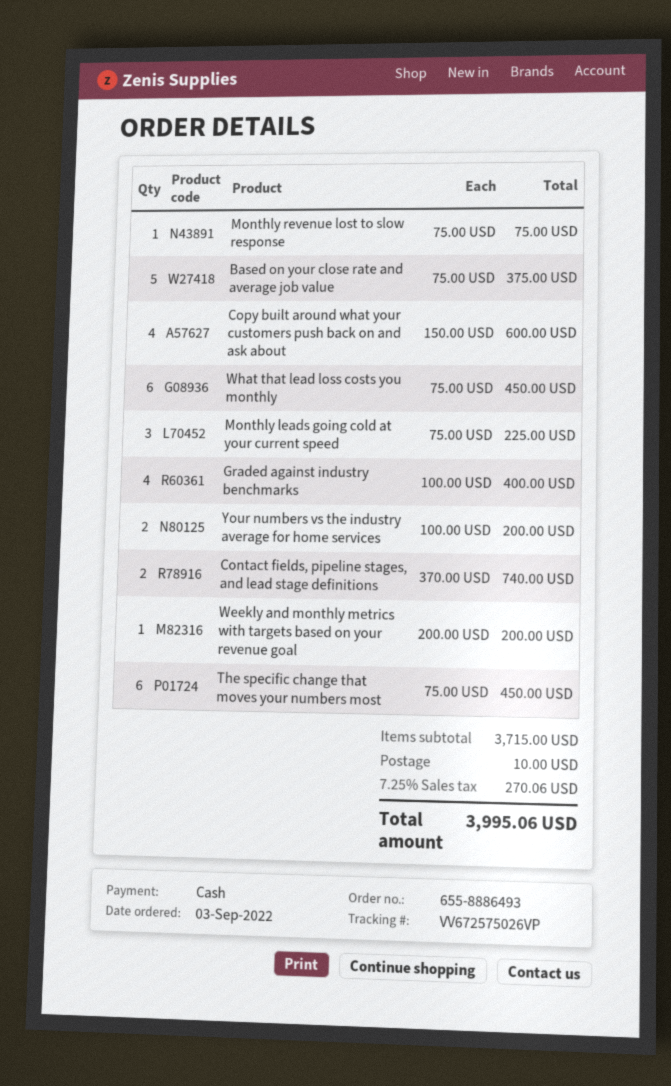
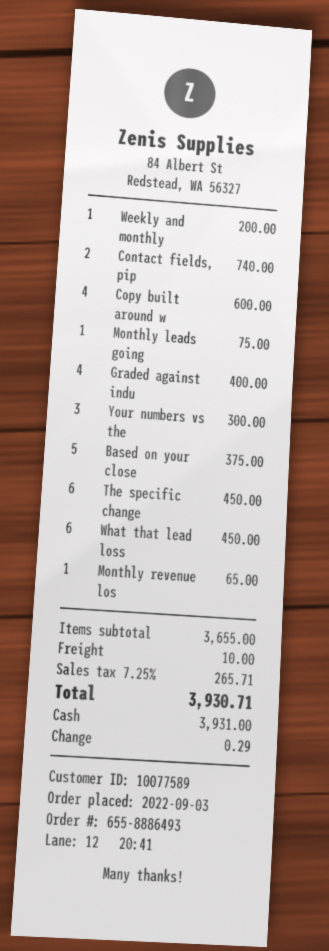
Monthly revenue lost to slow response: 1 for 75.00 -> 1 for 65.00
Monthly leads going cold at your current speed: 3 for 225.00 -> 1 for 75.00
Your numbers vs the industry average for home services: 2 for 200.00 -> 3 for 300.00
subtotal: 3715.00 -> 3655.00
tax: 7.25% = 270.06 -> 7.25% = 265.71
total: 3995.06 -> 3930.71

